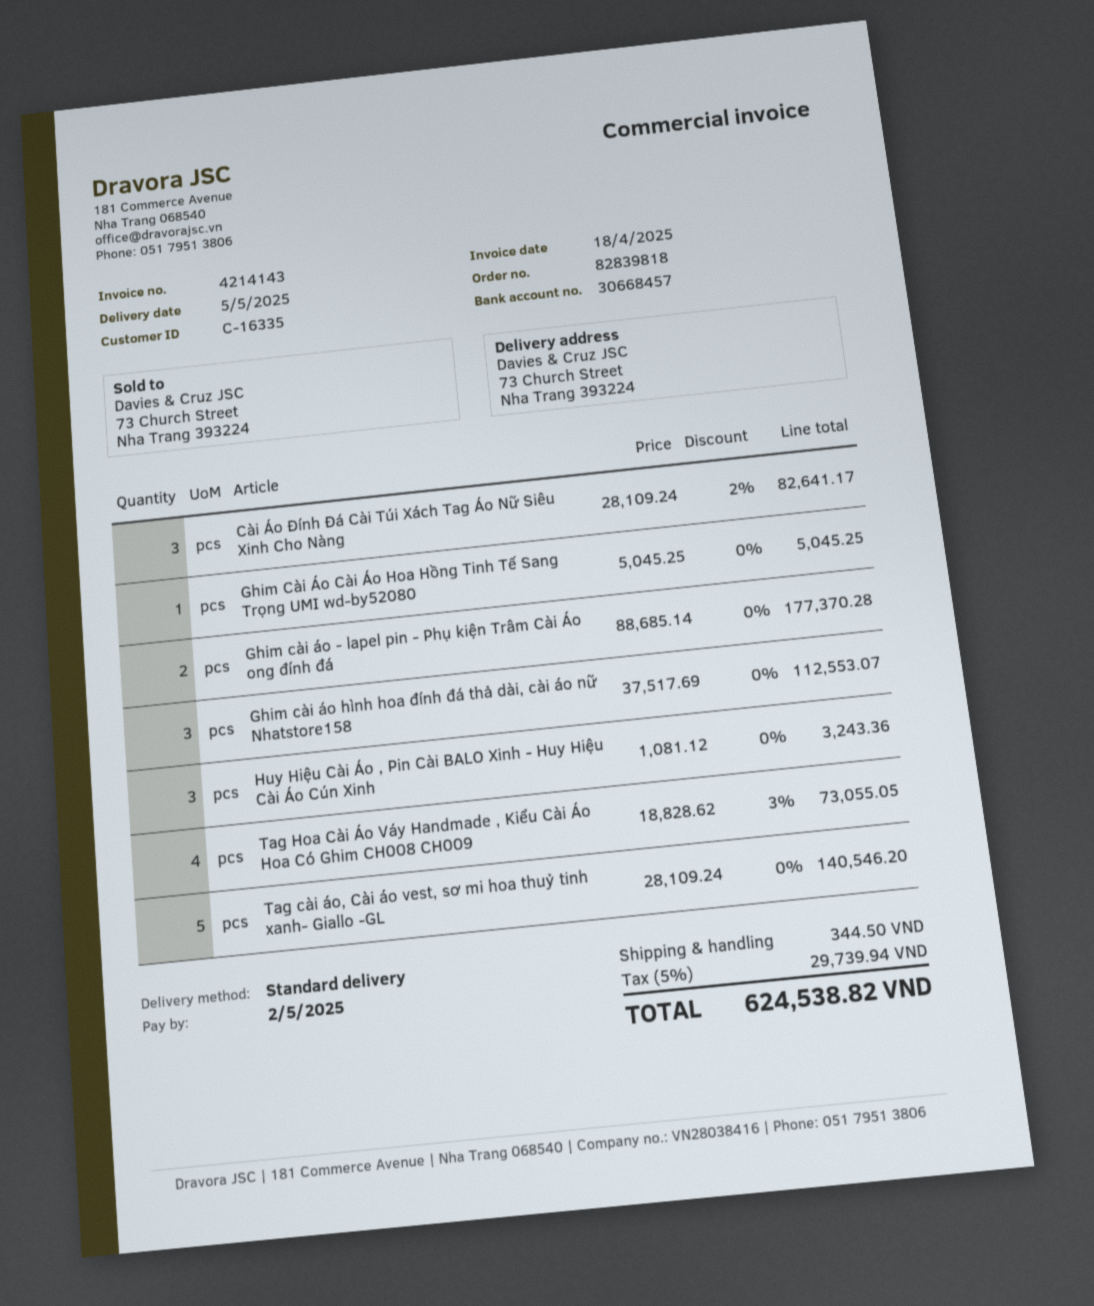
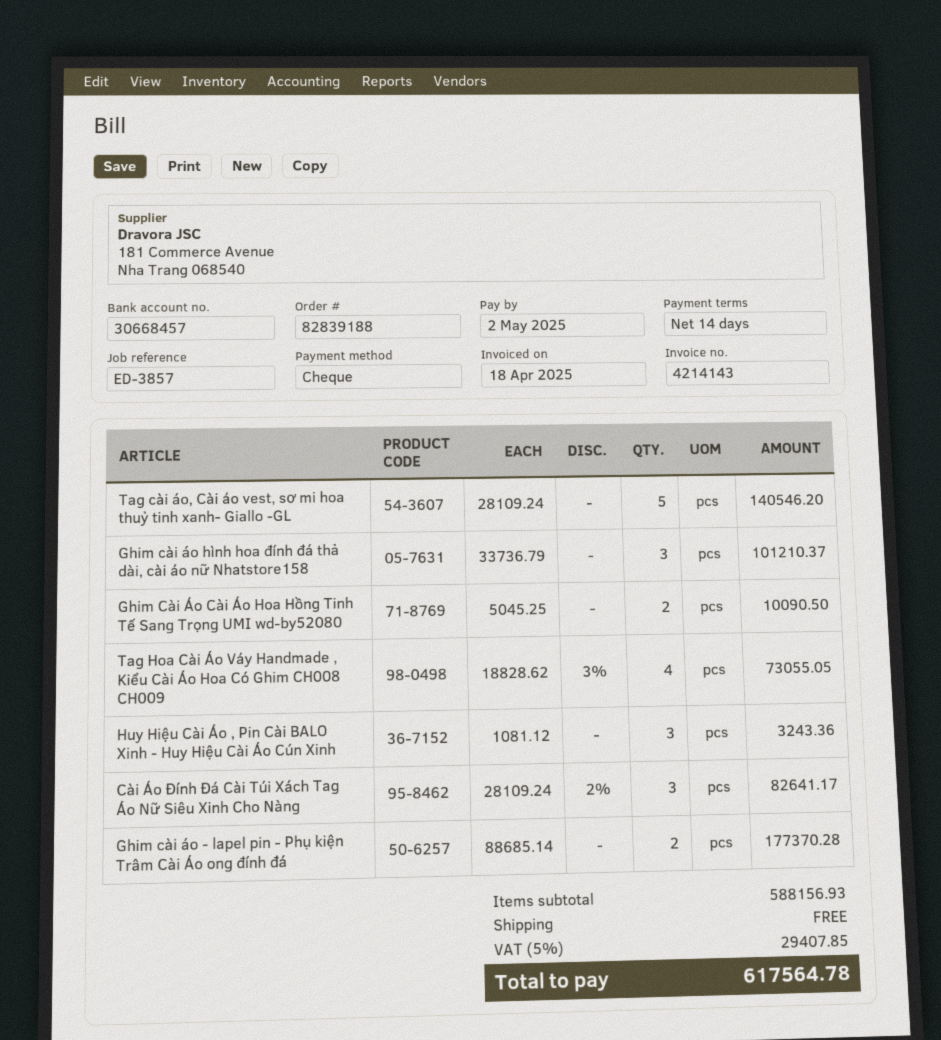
order number: 82839818 -> 82839188
Ghim Cài Áo Cài Áo Hoa Hồng Tinh Tế Sang Trọng UMI wd-by52080: 1 x 5045.25 = 5045.25 -> 2 x 5045.25 = 10090.50
Ghim cài áo hình hoa đính đá thả dài, cài áo nữ Nhatstore158: 3 x 37517.69 = 112553.07 -> 3 x 33736.79 = 101210.37
shipping: 344.50 -> 0.00
tax: 5% = 29739.94 -> 5% = 29407.85
total: 624538.82 -> 617564.78

